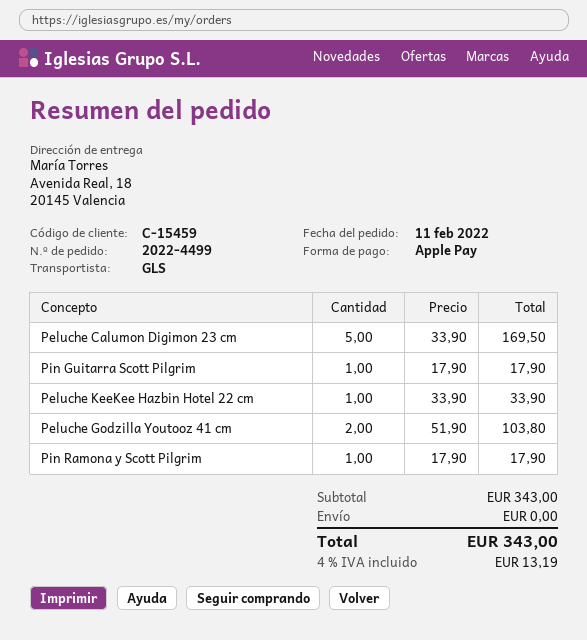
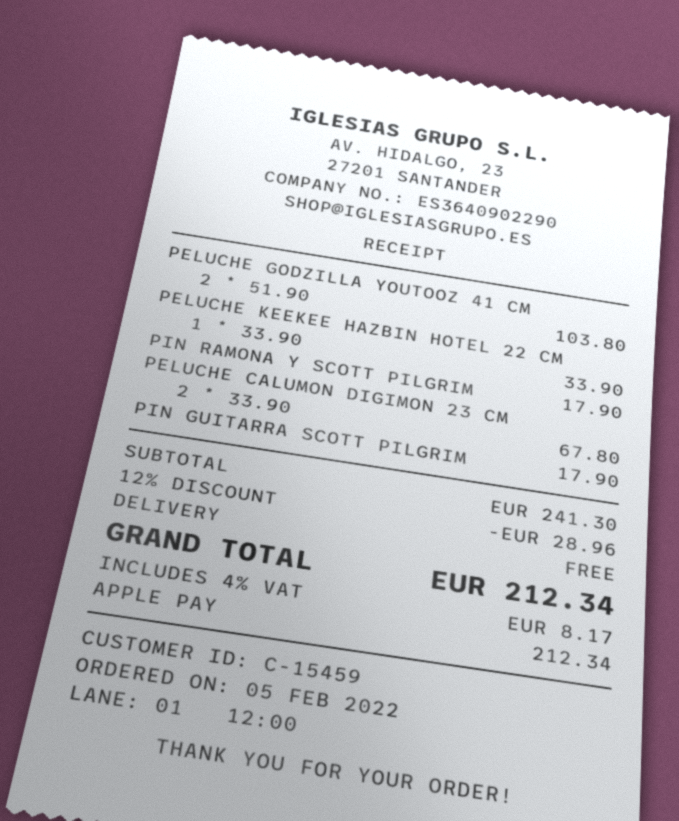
order date: 2022-02-11 -> 2022-02-05
Peluche Calumon Digimon 23 cm: 5 x 33.90 = 169.50 -> 2 x 33.90 = 67.80
subtotal: 343.00 -> 241.30
discount: none -> 12% = 28.96
tax: 4% = 13.19 -> 4% = 8.17
total: 343.00 -> 212.34

